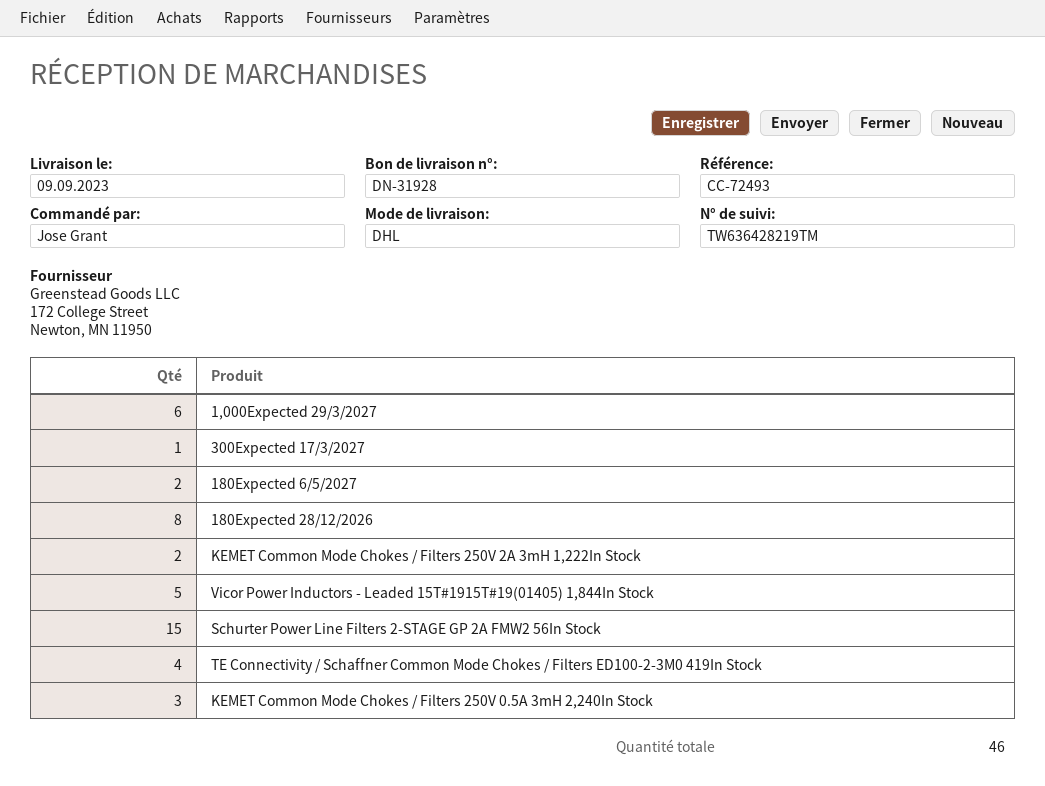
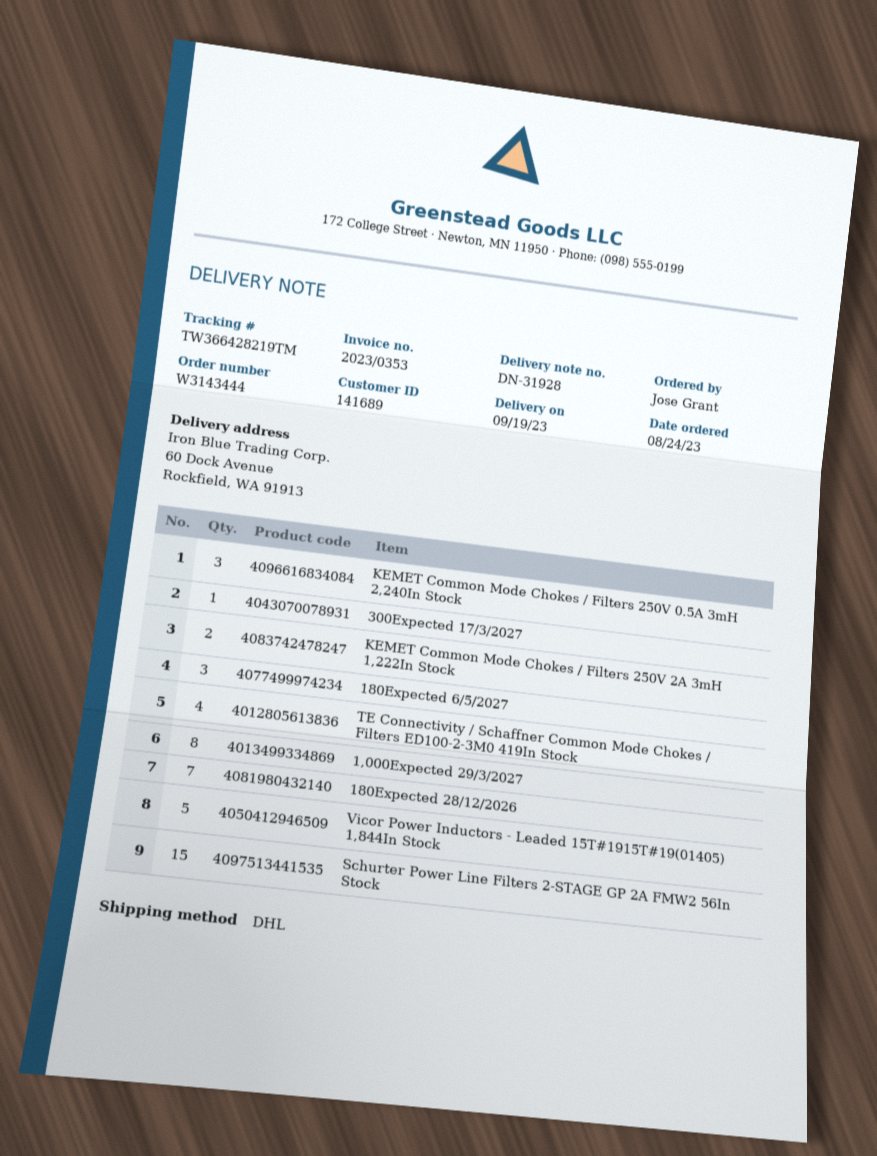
delivery date: 2023-09-09 -> 2023-09-19
tracking number: TW636428219TM -> TW366428219TM
1,000Expected 29/3/2027: 6 -> 8
180Expected 6/5/2027: 2 -> 3
180Expected 28/12/2026: 8 -> 7

